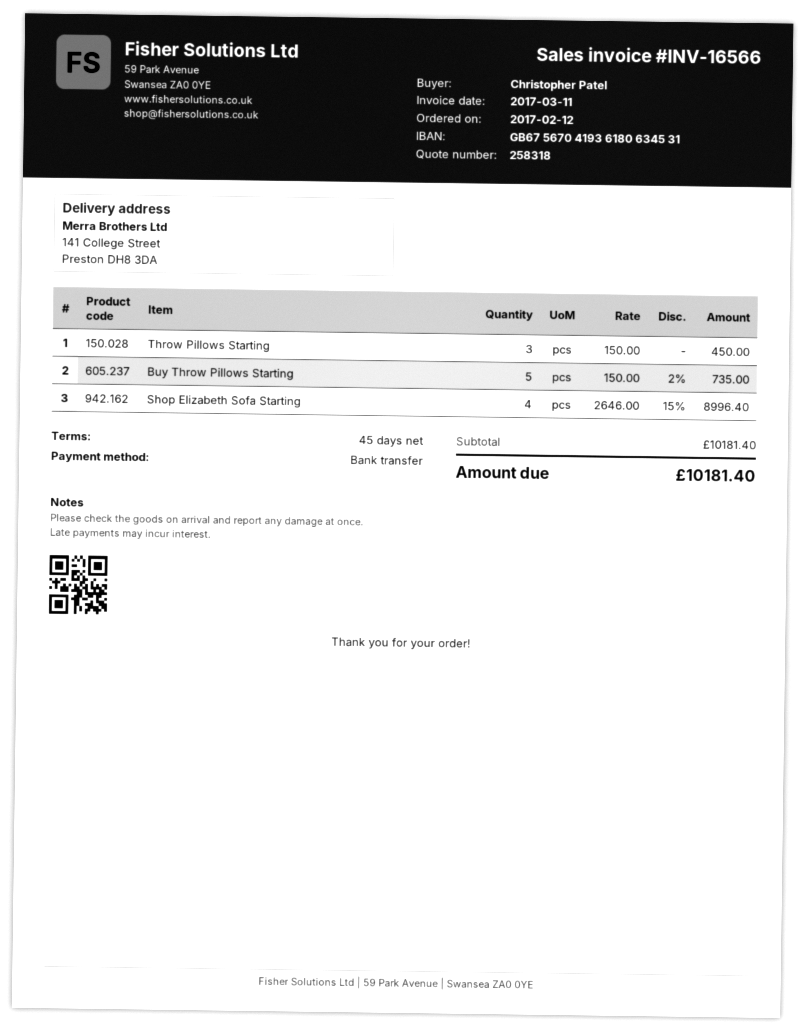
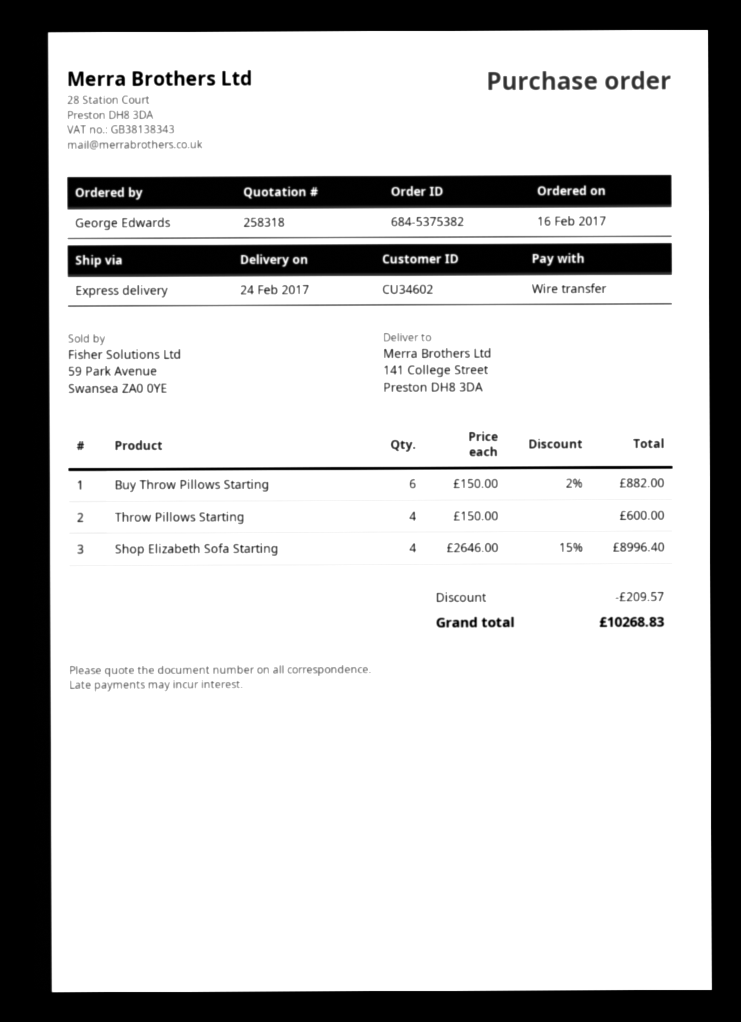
order date: 2017-02-12 -> 2017-02-16
ordered by: Christopher Patel -> George Edwards
Throw Pillows Starting: 3 x 150.00 = 450.00 -> 4 x 150.00 = 600.00
Buy Throw Pillows Starting: 5 x 150.00 - 2% = 735.00 -> 6 x 150.00 - 2% = 882.00
discount: none -> 209.57
total: 10181.40 -> 10268.83

